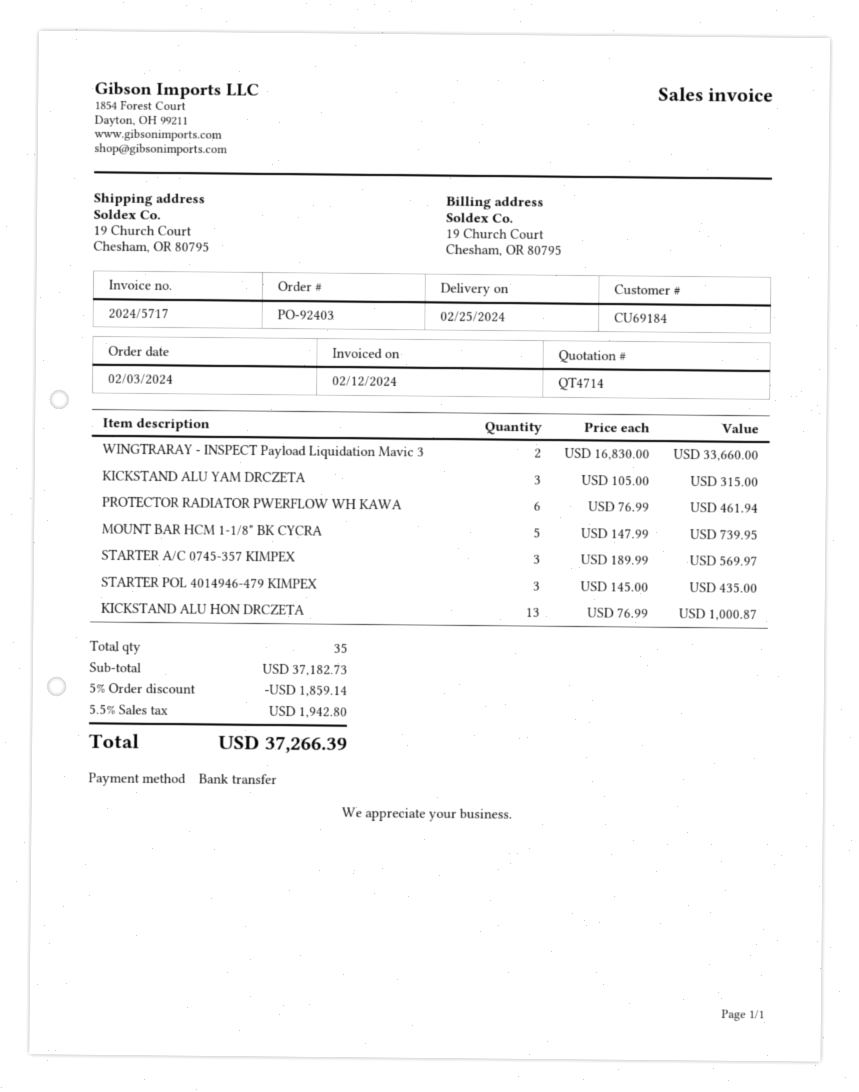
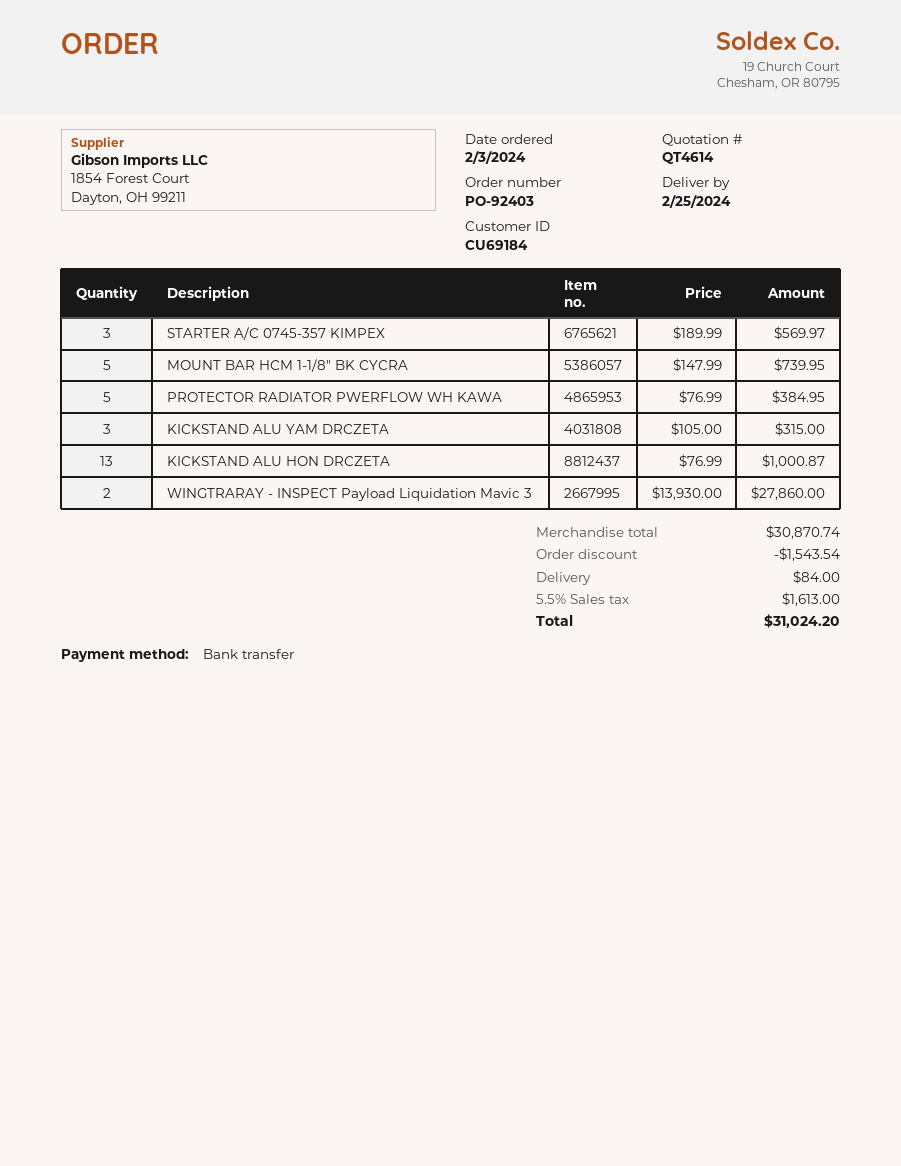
quote number: QT4714 -> QT4614
WINGTRARAY - INSPECT Payload Liquidation Mavic 3: 2 x 16830.00 = 33660.00 -> 2 x 13930.00 = 27860.00
PROTECTOR RADIATOR PWERFLOW WH KAWA: 6 x 76.99 = 461.94 -> 5 x 76.99 = 384.95
STARTER POL 4014946-479 KIMPEX: 3 x 145.00 = 435.00 -> none
subtotal: 37182.73 -> 30870.74
discount: 1859.14 -> 1543.54
shipping: none -> 84.00
tax: 5.5% = 1942.80 -> 5.5% = 1613.00
total: 37266.39 -> 31024.20

